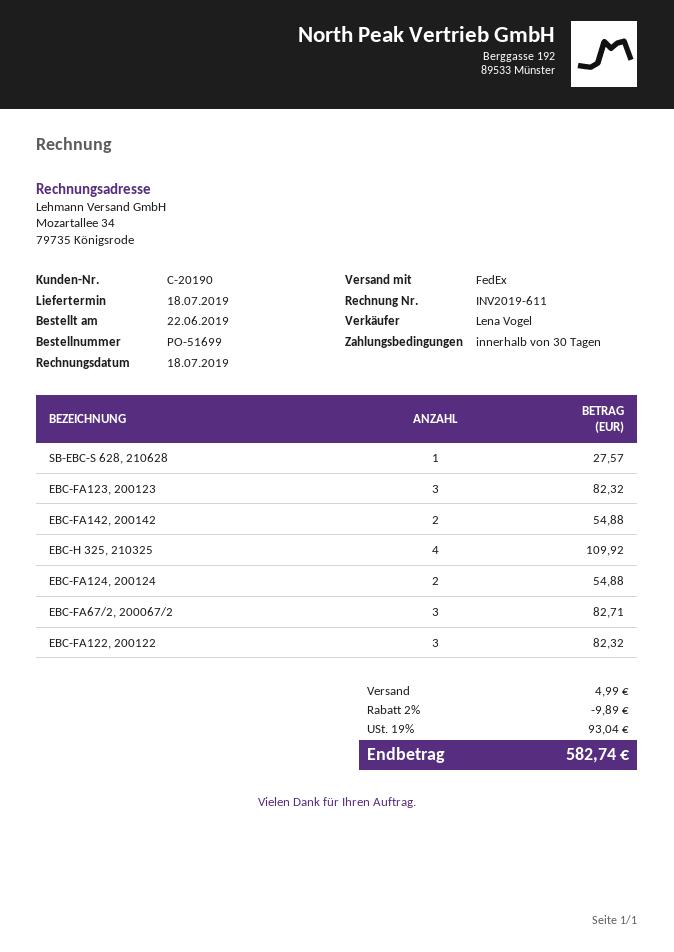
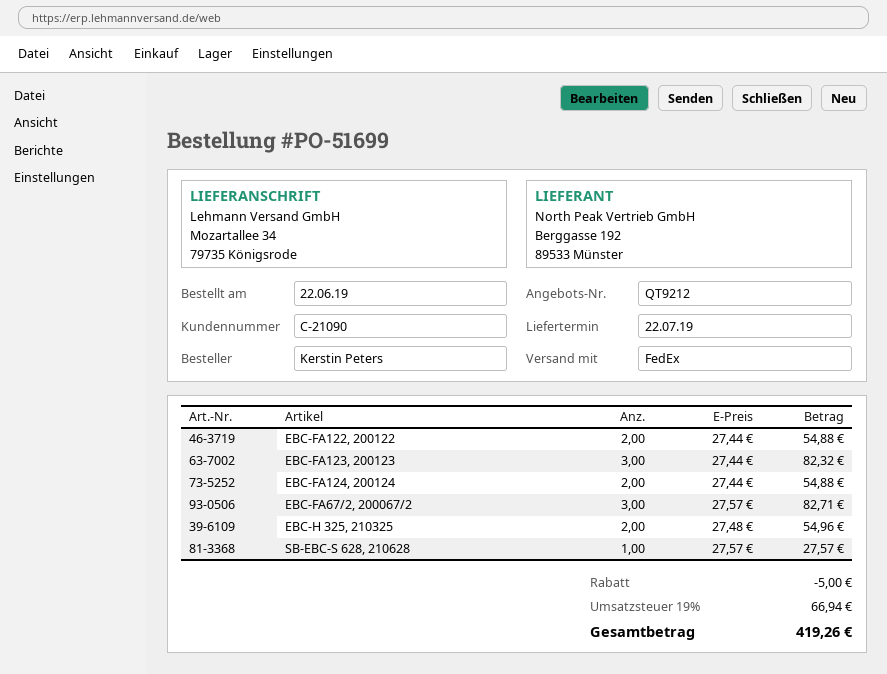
delivery date: 2019-07-18 -> 2019-07-22
customer number: C-20190 -> C-21090
EBC-FA142, 200142: 2 for 54.88 -> none
EBC-H 325, 210325: 4 for 109.92 -> 2 for 54.96
EBC-FA122, 200122: 3 for 82.32 -> 2 for 54.88
discount: 9.89 -> 5.00
shipping: 4.99 -> none
tax: 19% = 93.04 -> 19% = 66.94
total: 582.74 -> 419.26

